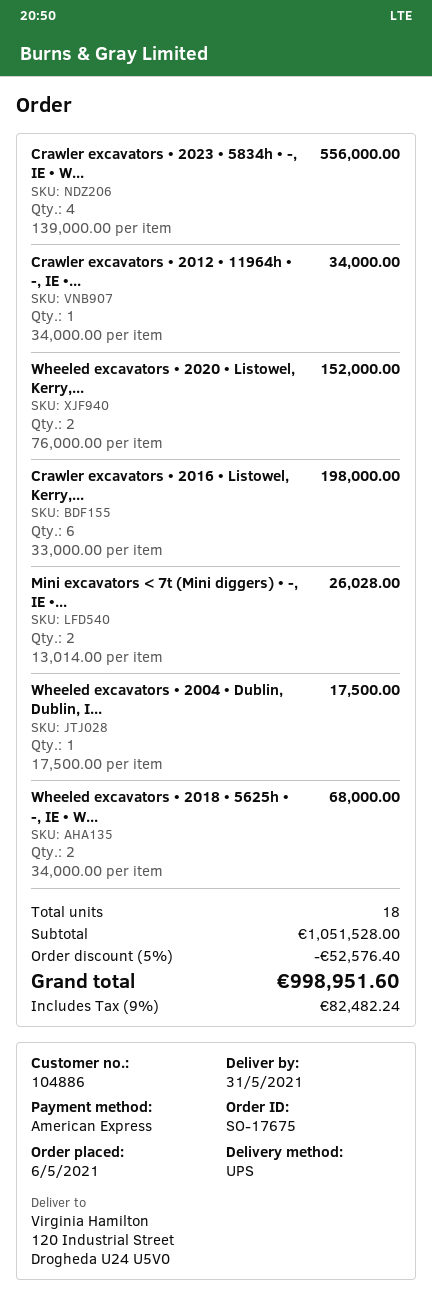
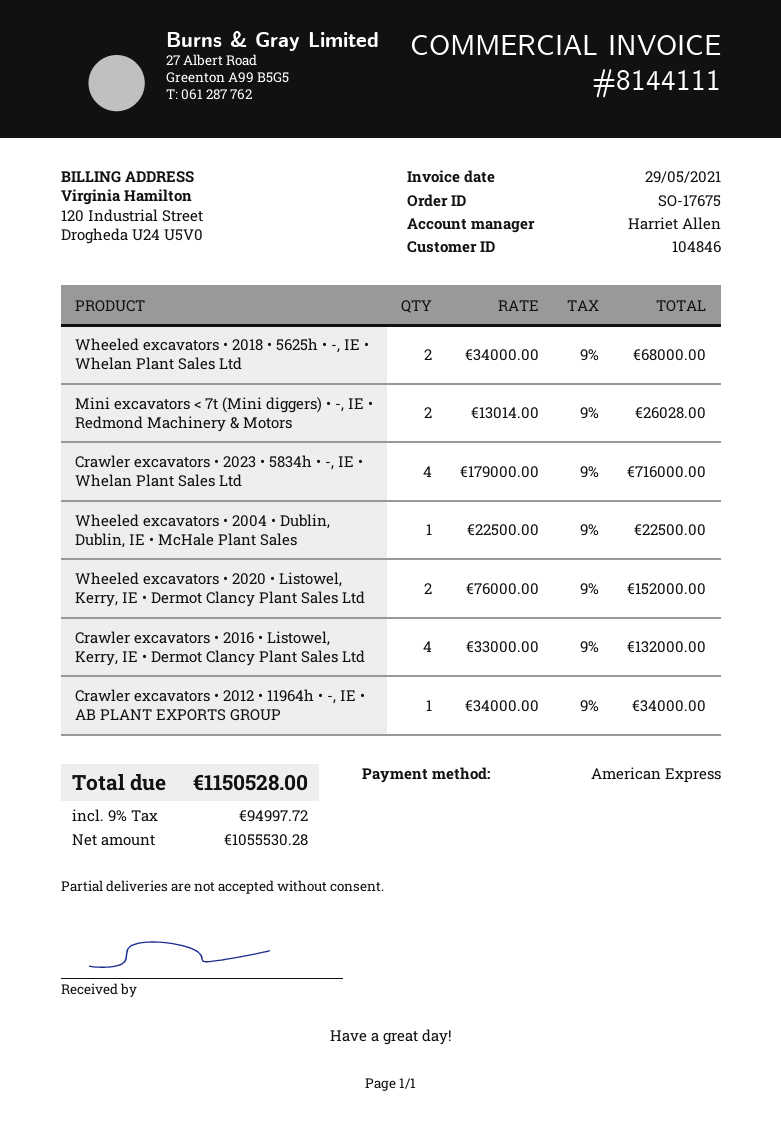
customer number: 104886 -> 104846
Crawler excavators • 2023 • 5834h • -, IE • W...: 4 x 139000.00 = 556000.00 -> 4 x 179000.00 = 716000.00
Crawler excavators • 2016 • Listowel, Kerry,...: 6 x 33000.00 = 198000.00 -> 4 x 33000.00 = 132000.00
Wheeled excavators • 2004 • Dublin, Dublin, I...: 1 x 17500.00 = 17500.00 -> 1 x 22500.00 = 22500.00
discount: 5% = 52576.40 -> none
tax: 9% = 82482.24 -> 9% = 94997.72
total: 998951.60 -> 1150528.00

